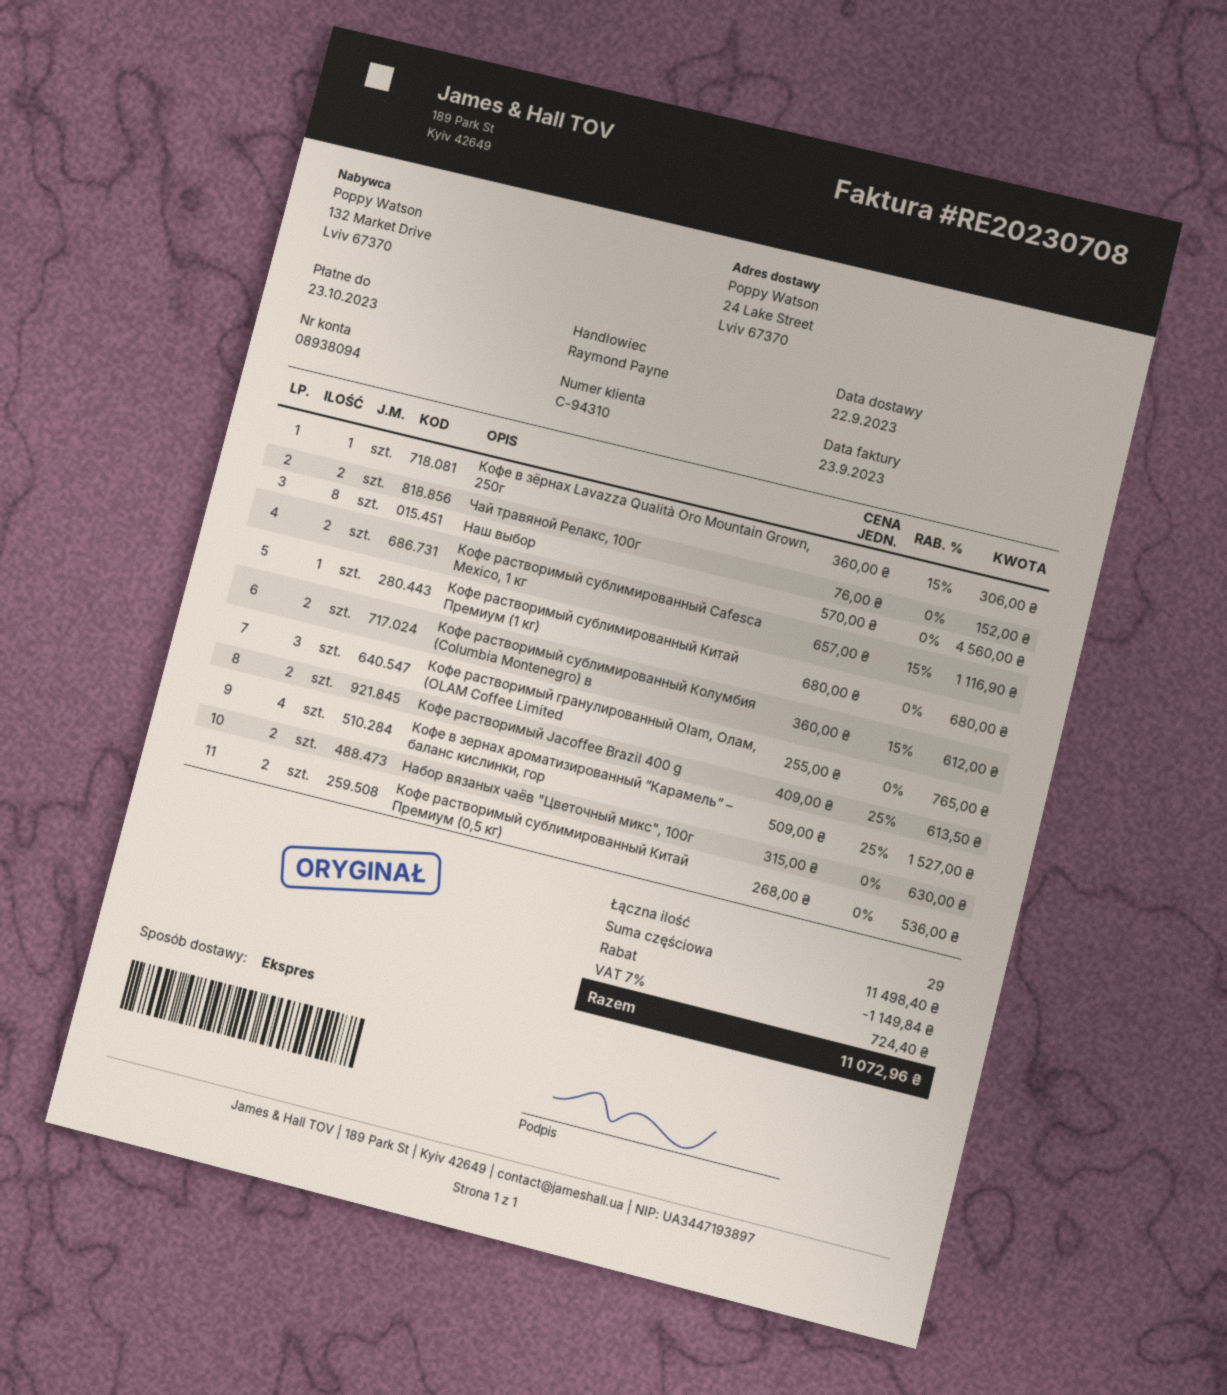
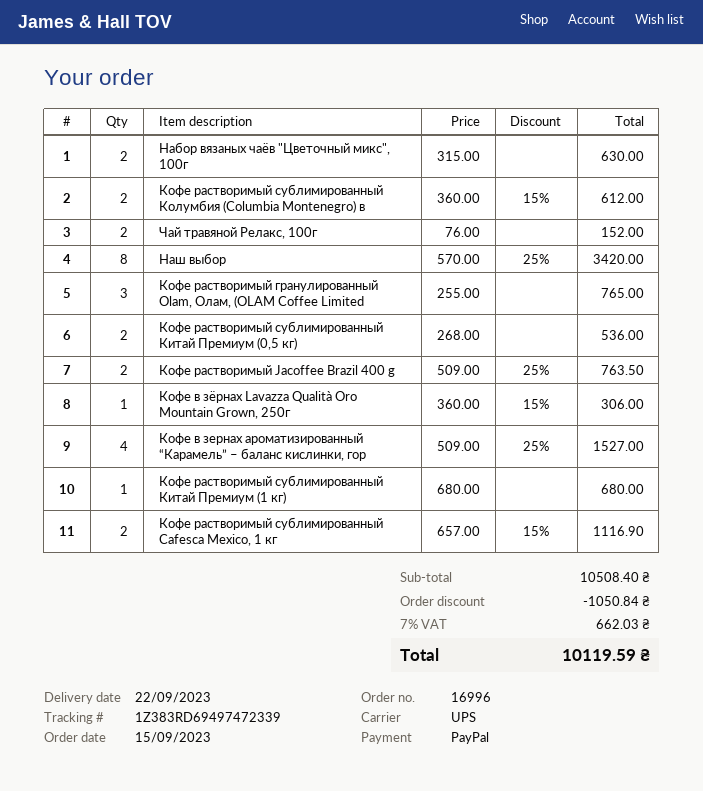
shipping method: express -> UPS
Наш выбор: 8 x 570.00 = 4560.00 -> 8 x 570.00 - 25% = 3420.00
Кофе растворимый Jacoffee Brazil 400 g: 2 x 409.00 - 25% = 613.50 -> 2 x 509.00 - 25% = 763.50
subtotal: 11498.40 -> 10508.40
discount: 1149.84 -> 1050.84
tax: 7% = 724.40 -> 7% = 662.03
total: 11072.96 -> 10119.59

